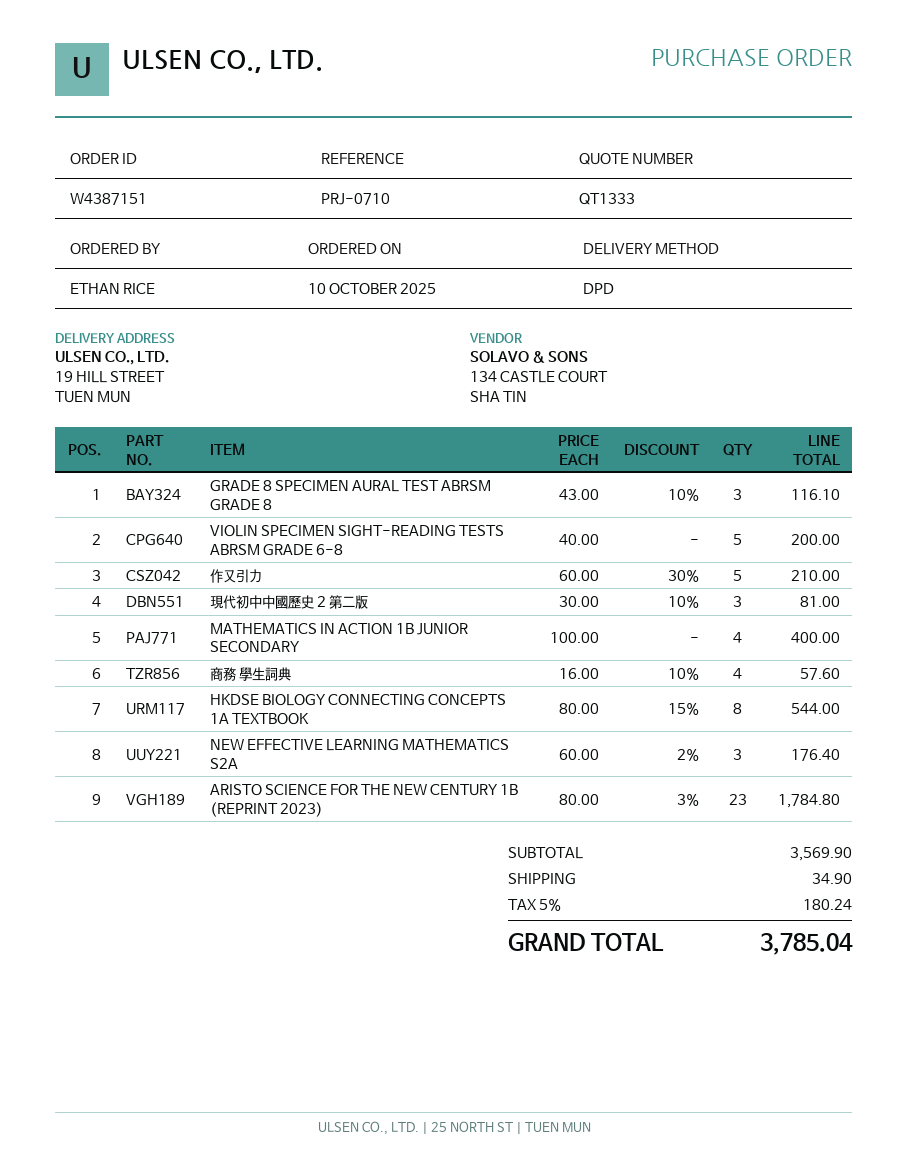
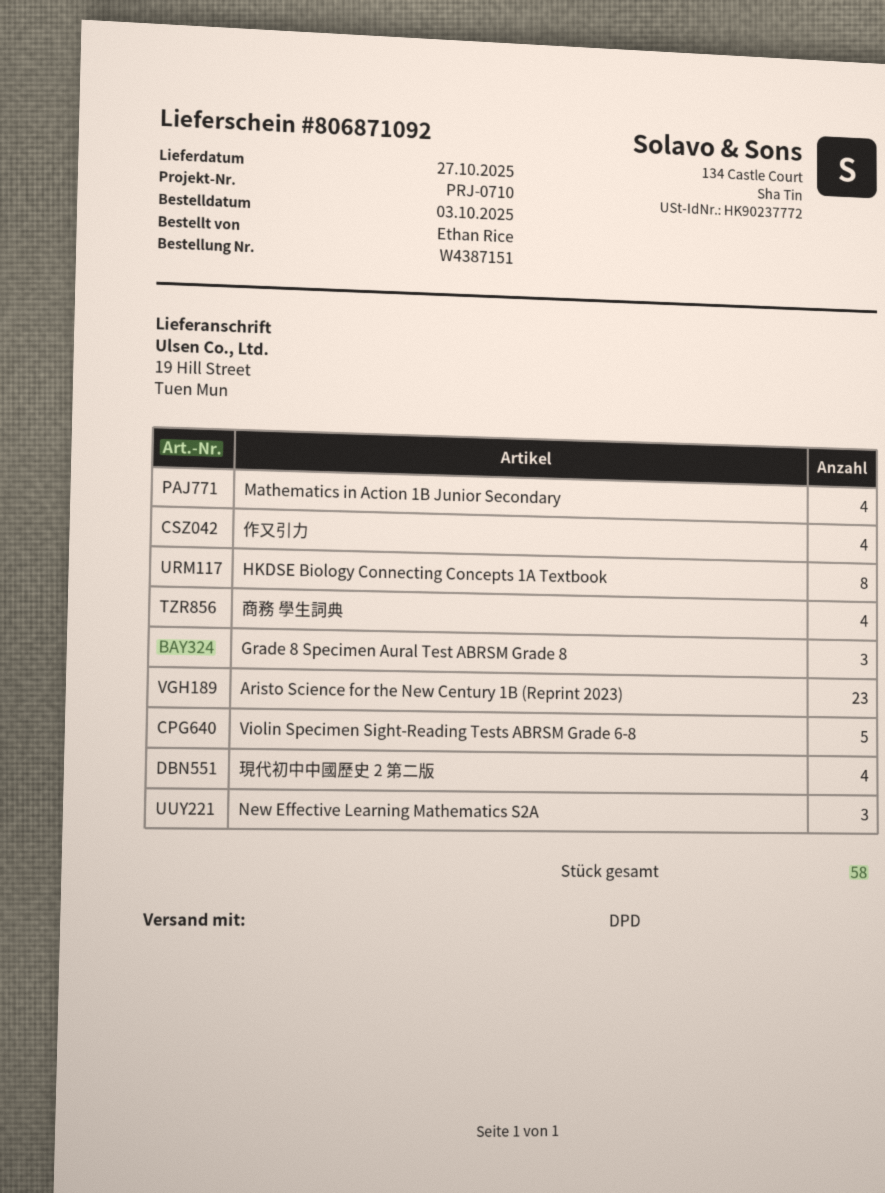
order date: 2025-10-10 -> 2025-10-03
作又引力: 5 -> 4
現代初中中國歷史 2 第二版: 3 -> 4

